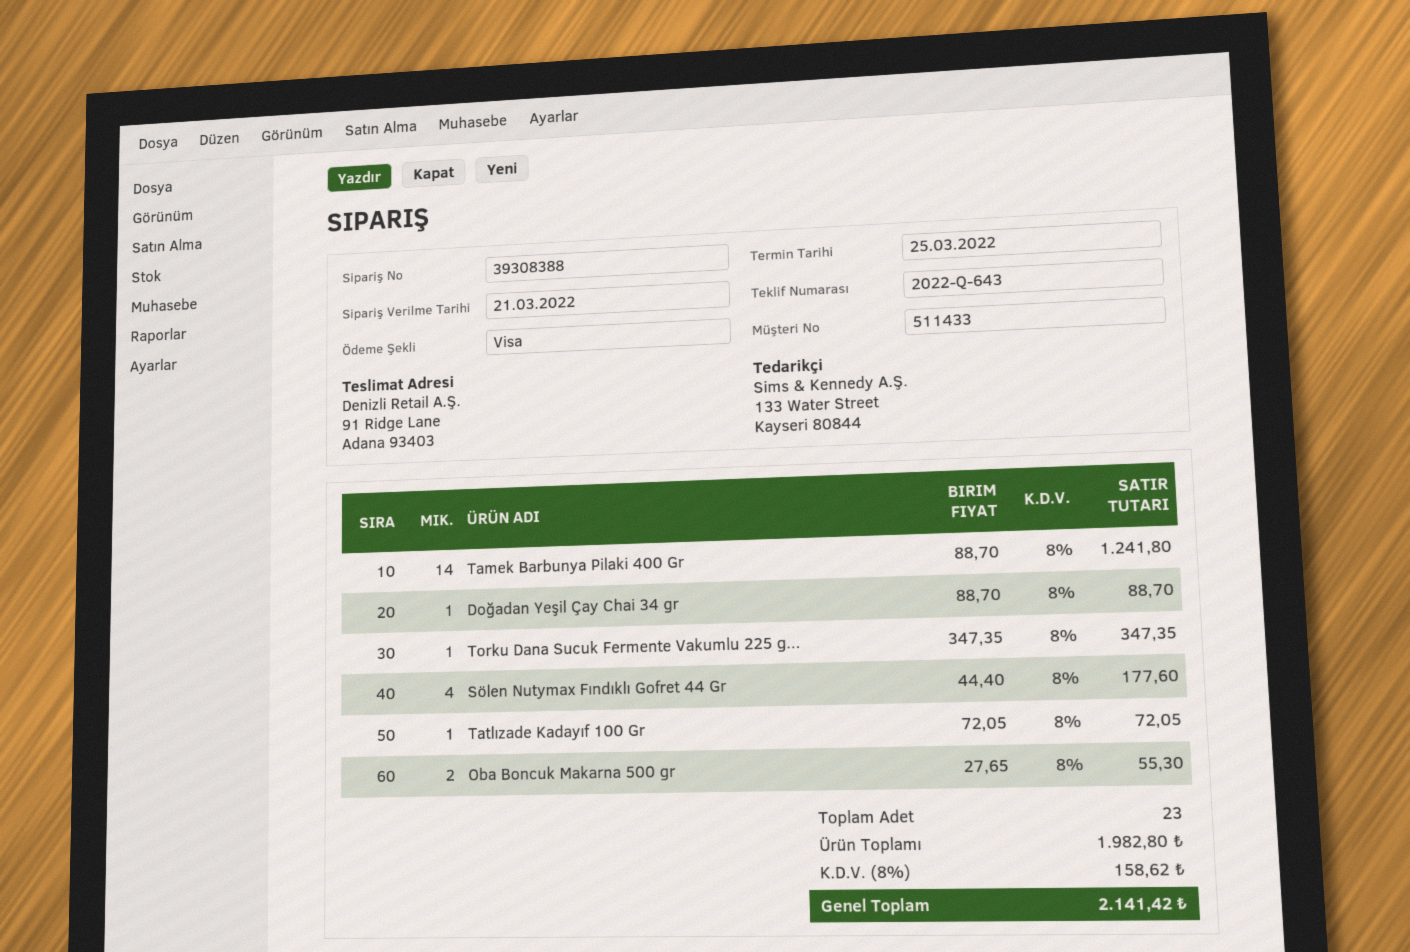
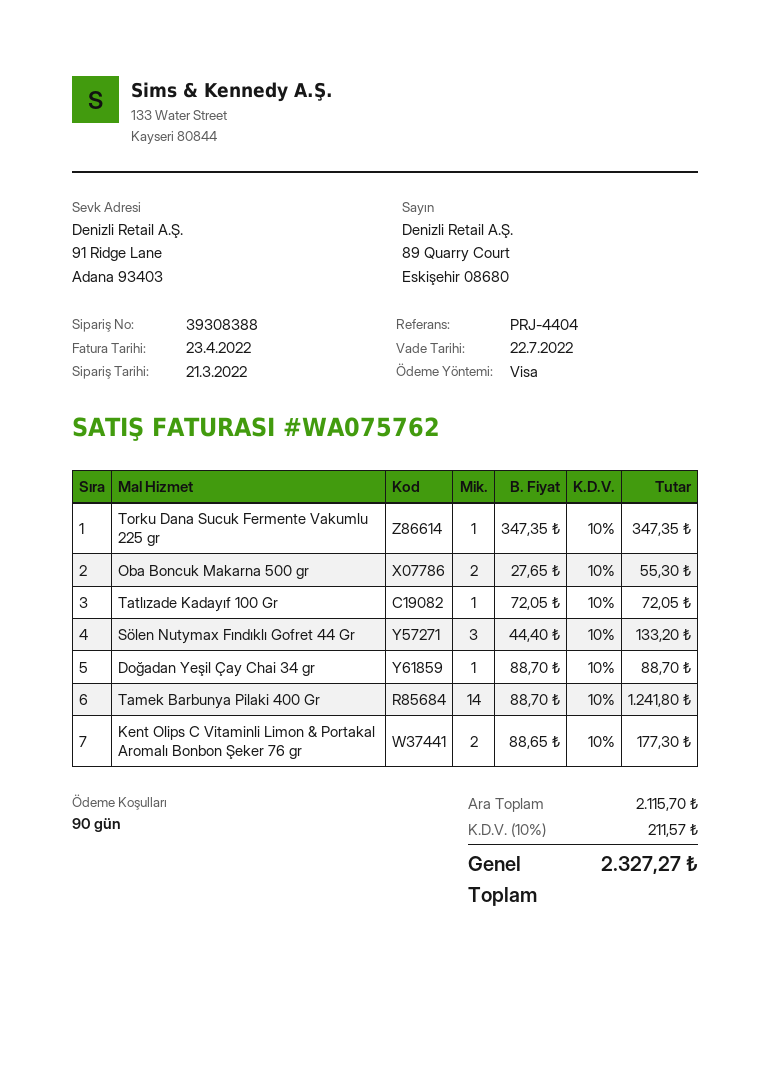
Sölen Nutymax Fındıklı Gofret 44 Gr: 4 x 44.40 = 177.60 -> 3 x 44.40 = 133.20
Kent Olips C Vitaminli Limon & Portakal Aromalı Bonbon Şeker 76 gr: none -> 2 x 88.65 = 177.30
subtotal: 1982.80 -> 2115.70
tax: 8% = 158.62 -> 10% = 211.57
total: 2141.42 -> 2327.27

